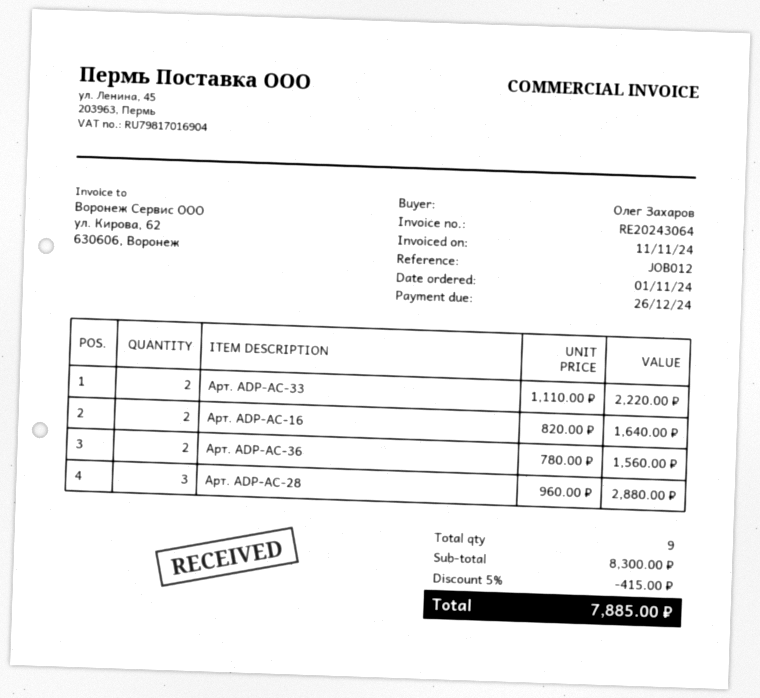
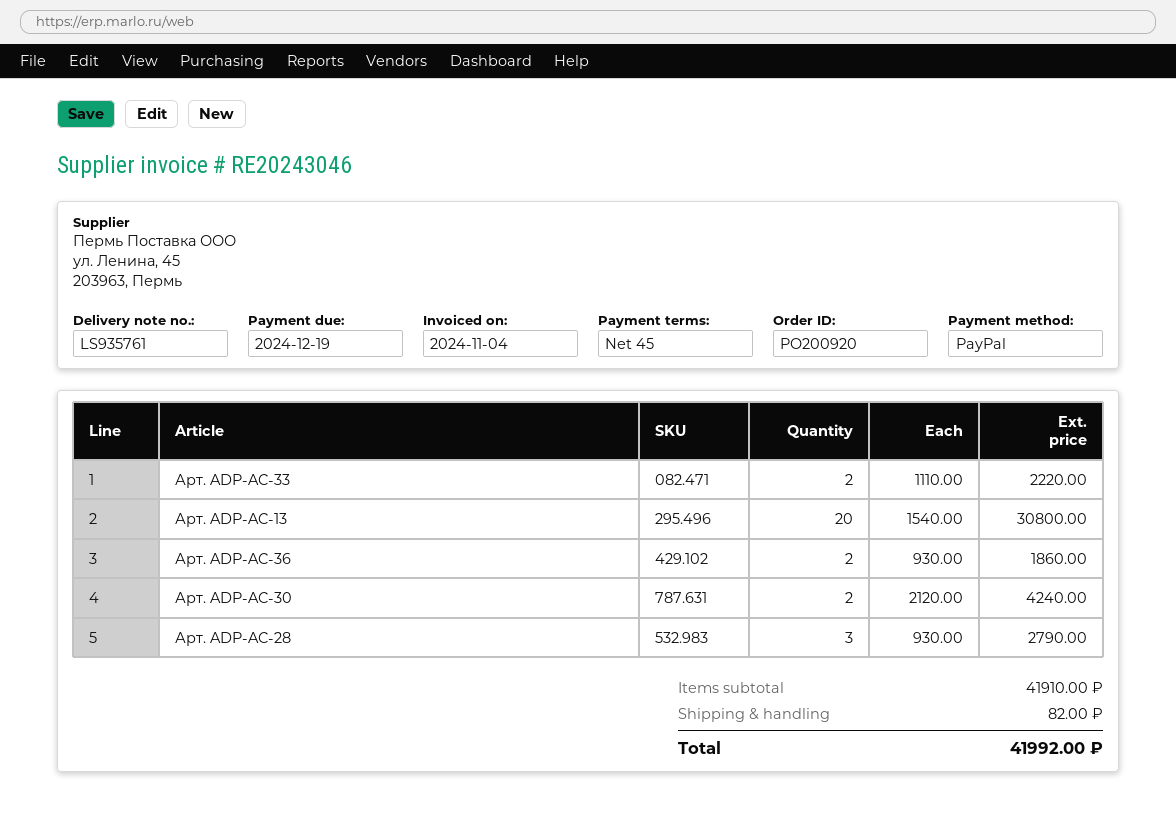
invoice number: RE20243064 -> RE20243046
invoice date: 2024-11-11 -> 2024-11-04
due date: 2024-12-26 -> 2024-12-19
Арт. ADP-AC-16: 2 x 820.00 = 1640.00 -> none
Арт. ADP-AC-36: 2 x 780.00 = 1560.00 -> 2 x 930.00 = 1860.00
Арт. ADP-AC-28: 3 x 960.00 = 2880.00 -> 3 x 930.00 = 2790.00
Арт. ADP-AC-13: none -> 20 x 1540.00 = 30800.00
Арт. ADP-AC-30: none -> 2 x 2120.00 = 4240.00
subtotal: 8300.00 -> 41910.00
discount: 5% = 415.00 -> none
shipping: none -> 82.00
total: 7885.00 -> 41992.00

